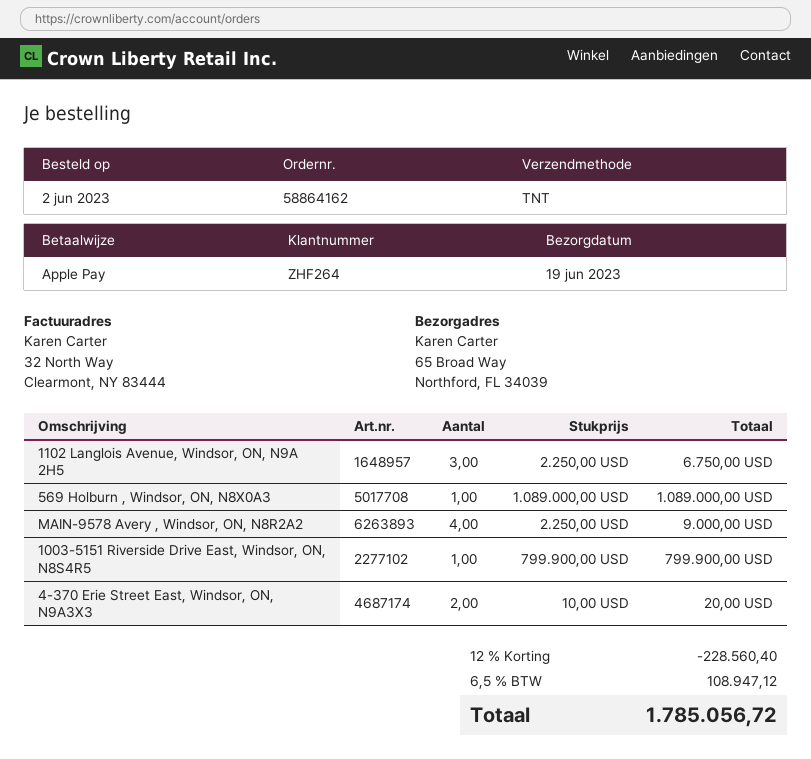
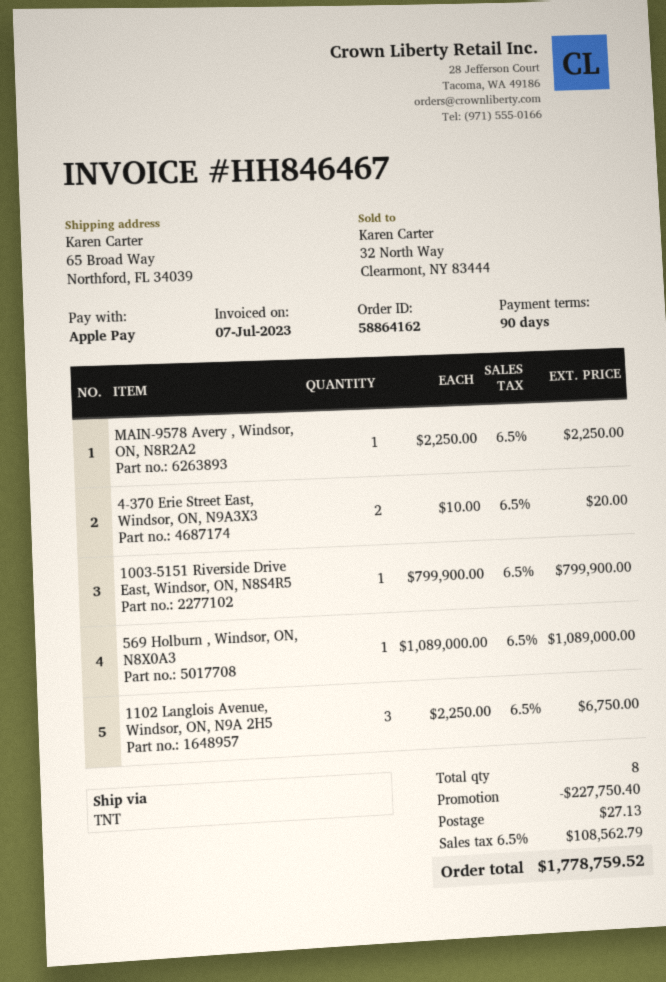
MAIN-9578 Avery , Windsor, ON, N8R2A2: 4 x 2250.00 = 9000.00 -> 1 x 2250.00 = 2250.00
discount: 228560.40 -> 227750.40
shipping: none -> 27.13
tax: 6.5% = 108947.12 -> 6.5% = 108562.79
total: 1785056.72 -> 1778759.52

